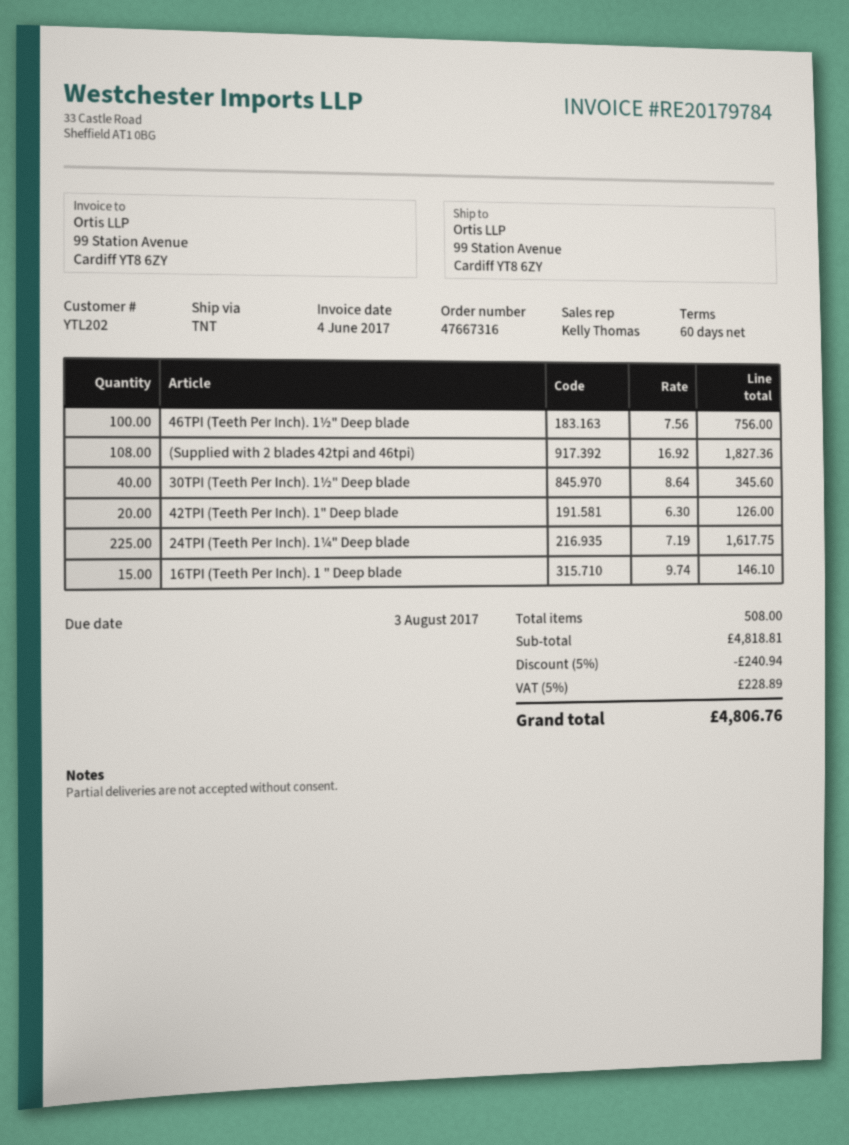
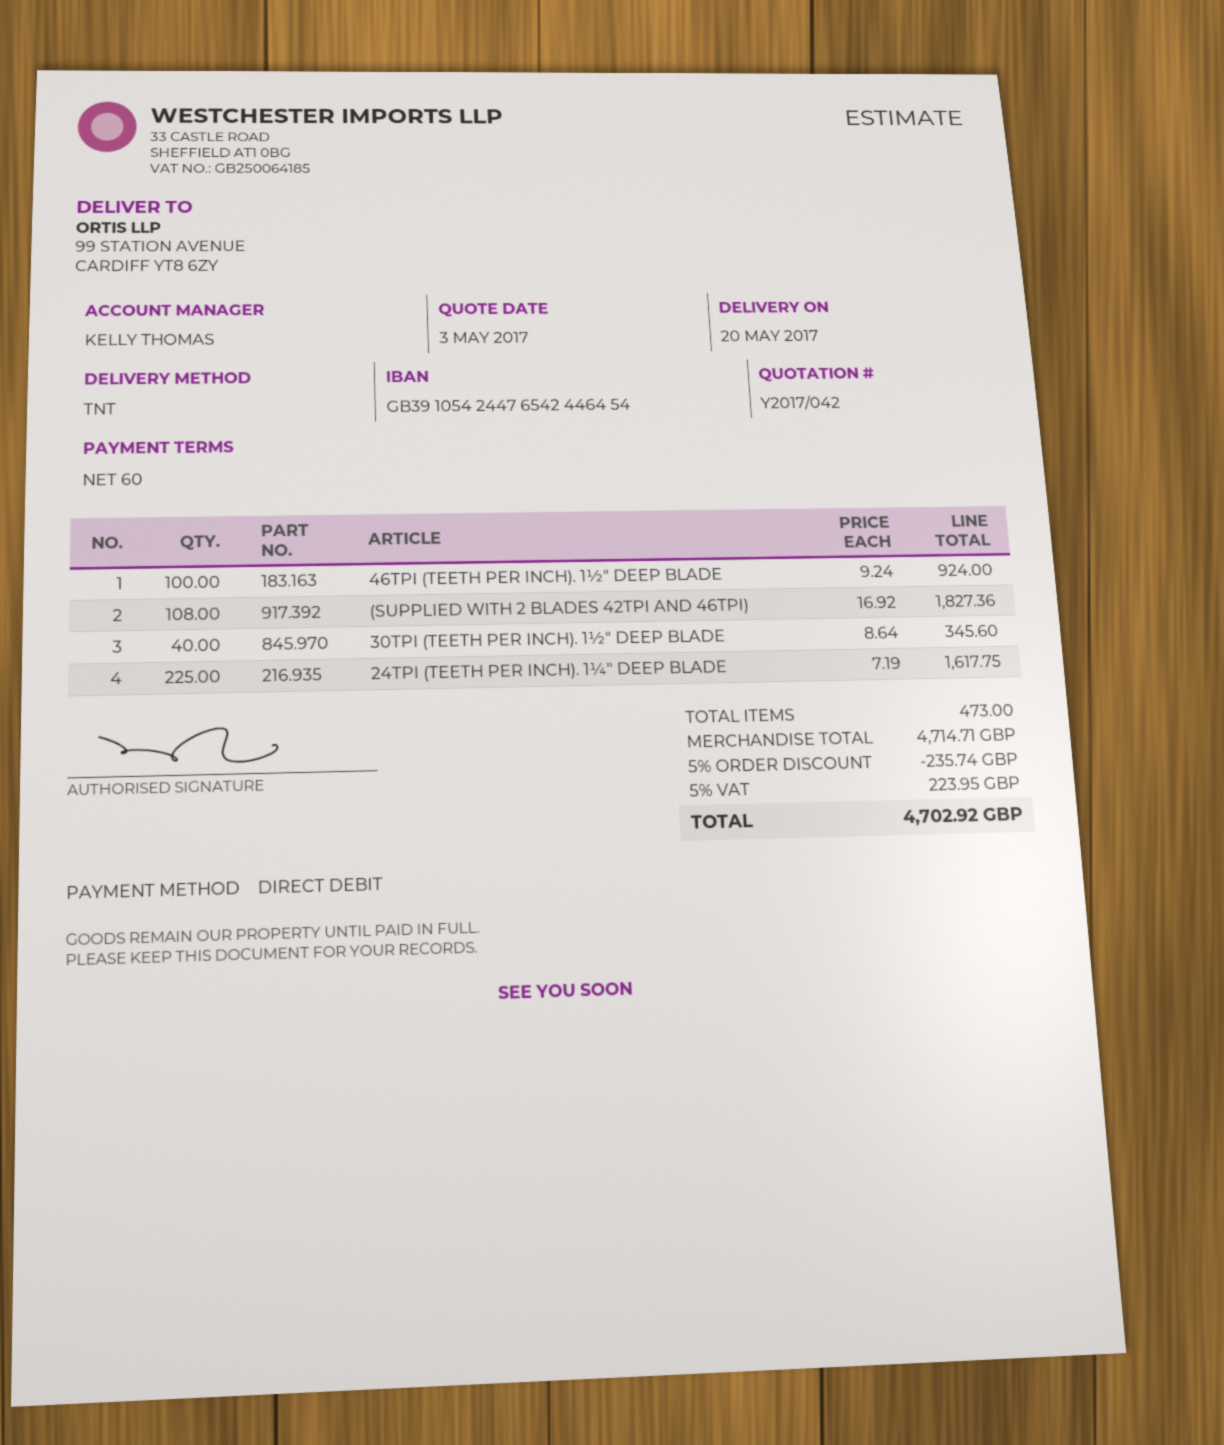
46TPI (Teeth Per Inch). 1½" Deep blade: 100 x 7.56 = 756.00 -> 100 x 9.24 = 924.00
42TPI (Teeth Per Inch). 1" Deep blade: 20 x 6.30 = 126.00 -> none
16TPI (Teeth Per Inch). 1 " Deep blade: 15 x 9.74 = 146.10 -> none
total quantity: 508 -> 473
subtotal: 4818.81 -> 4714.71
discount: 5% = 240.94 -> 5% = 235.74
tax: 5% = 228.89 -> 5% = 223.95
total: 4806.76 -> 4702.92

